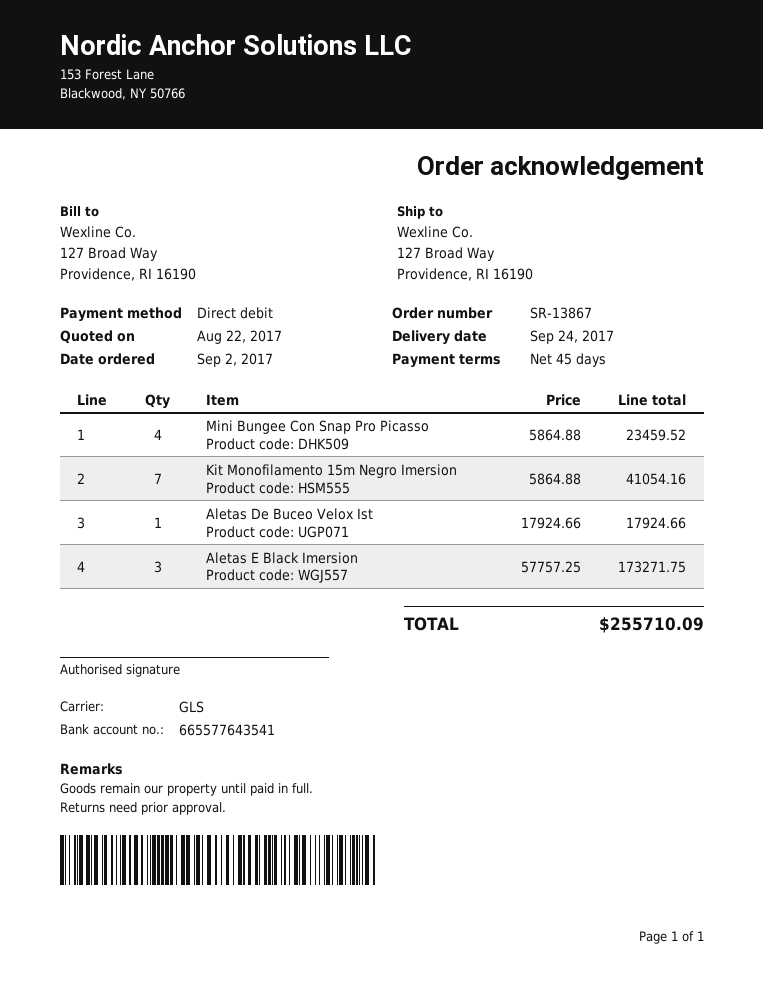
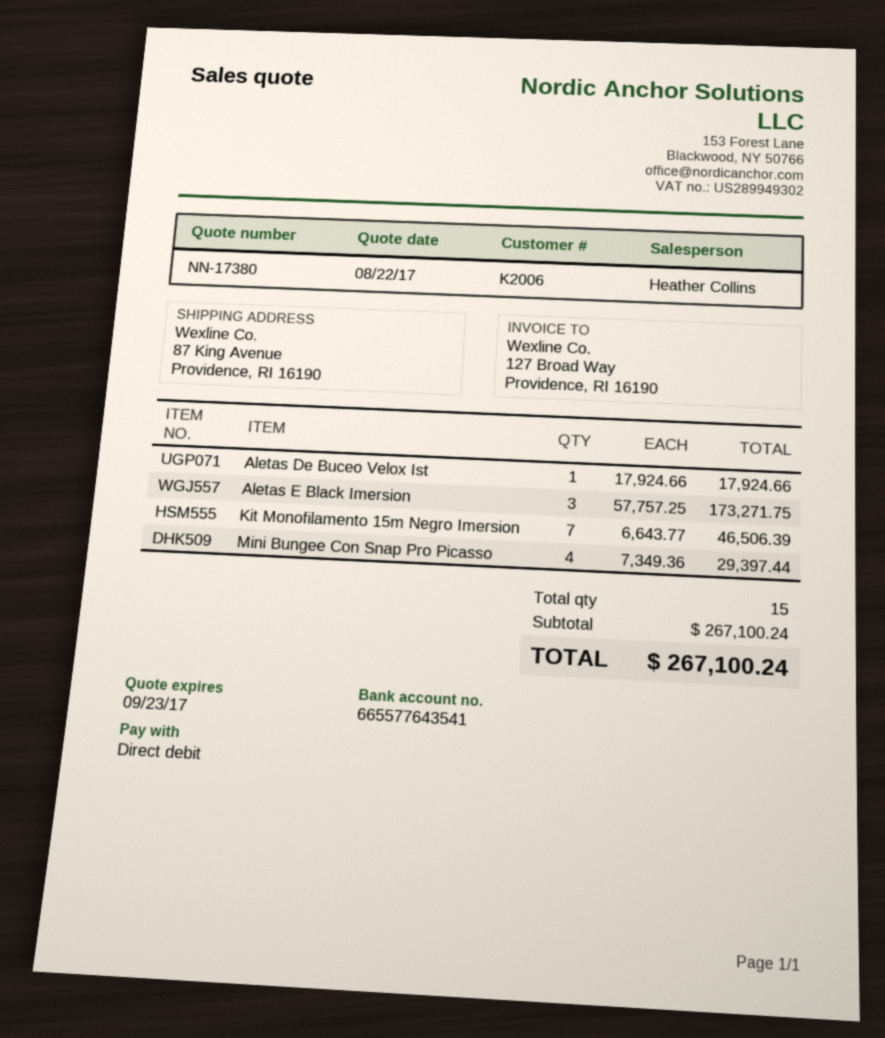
ship to: 127 Broad Way, Providence, RI 16190 -> 87 King Avenue, Providence, RI 16190
Mini Bungee Con Snap Pro Picasso: 4 x 5864.88 = 23459.52 -> 4 x 7349.36 = 29397.44
Kit Monofilamento 15m Negro Imersion: 7 x 5864.88 = 41054.16 -> 7 x 6643.77 = 46506.39
total: 255710.09 -> 267100.24

